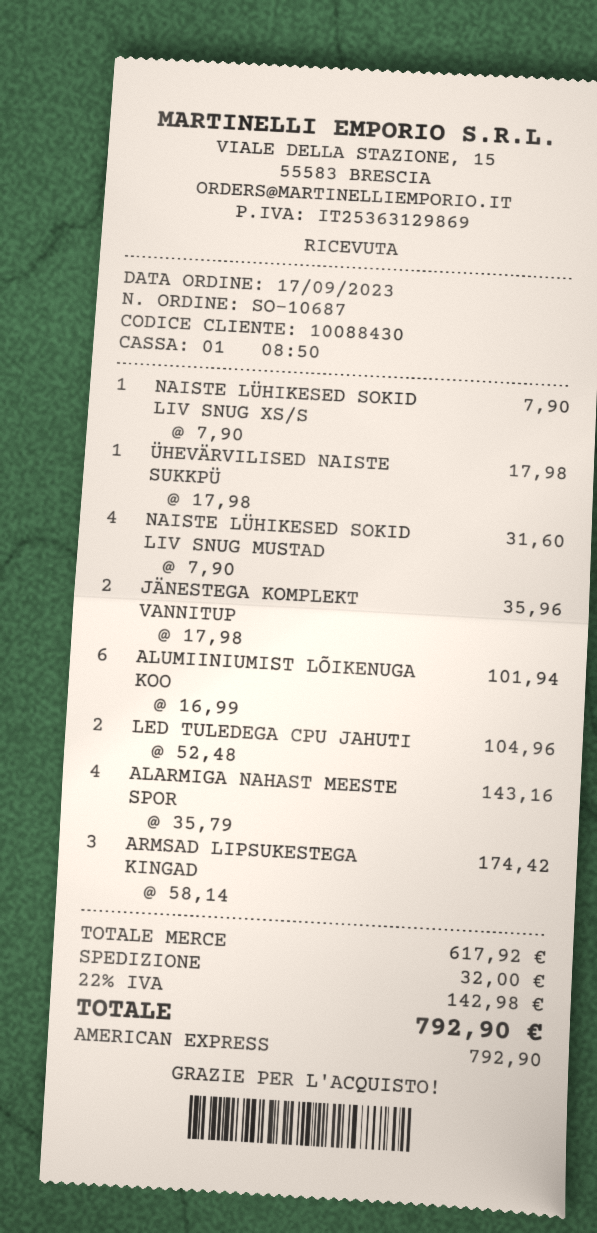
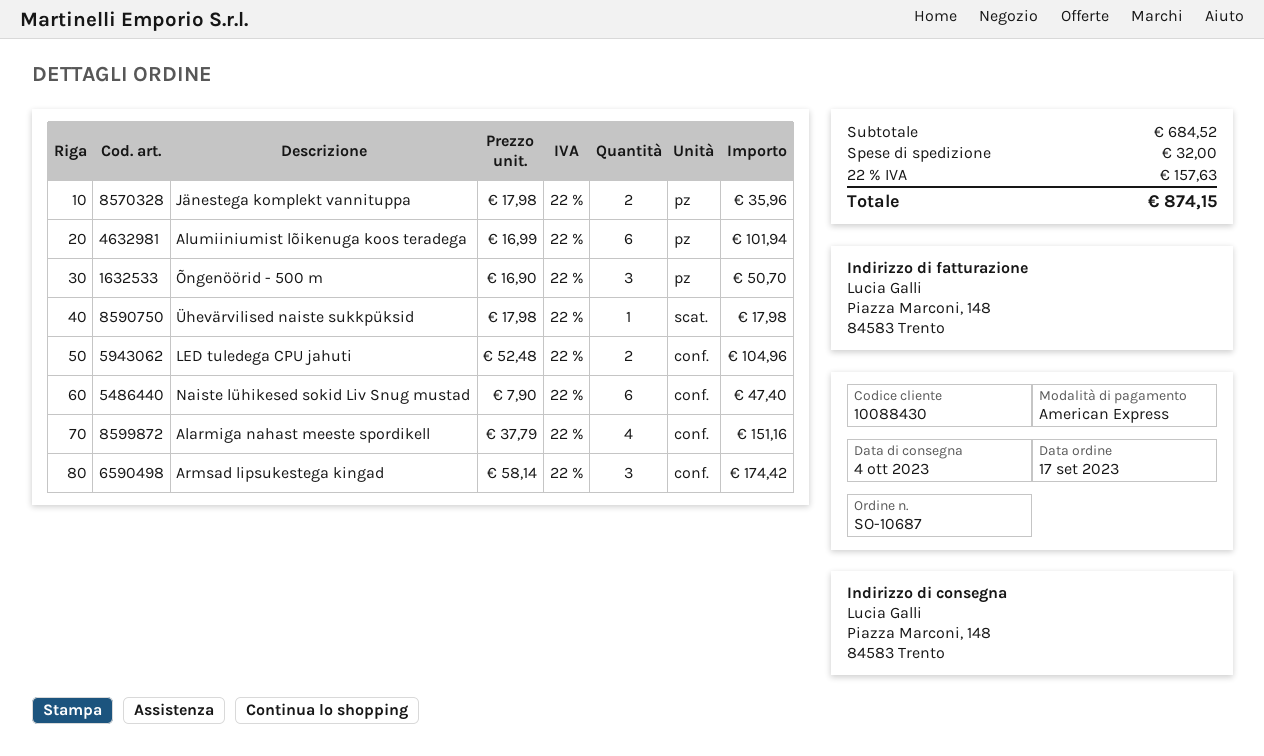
NAISTE LÜHIKESED SOKID LIV SNUG XS/S: 1 x 7.90 = 7.90 -> none
NAISTE LÜHIKESED SOKID LIV SNUG MUSTAD: 4 x 7.90 = 31.60 -> 6 x 7.90 = 47.40
ALARMIGA NAHAST MEESTE SPOR: 4 x 35.79 = 143.16 -> 4 x 37.79 = 151.16
Õngenöörid - 500 m: none -> 3 x 16.90 = 50.70
subtotal: 617.92 -> 684.52
tax: 22% = 142.98 -> 22% = 157.63
total: 792.90 -> 874.15

